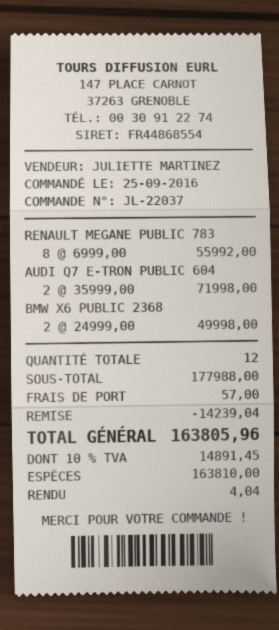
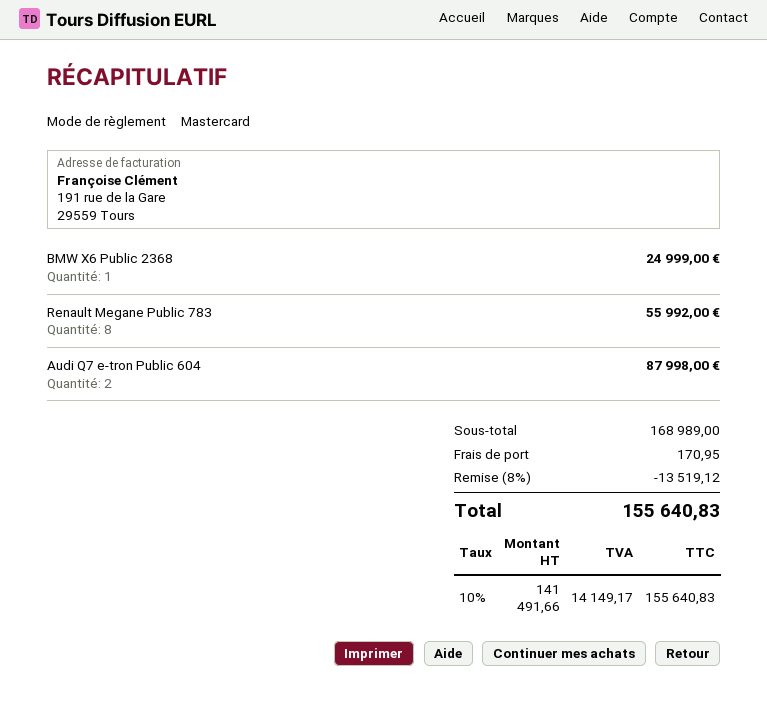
payment method: cash -> Mastercard
AUDI Q7 E-TRON PUBLIC 604: 2 for 71998.00 -> 2 for 87998.00
BMW X6 PUBLIC 2368: 2 for 49998.00 -> 1 for 24999.00
subtotal: 177988.00 -> 168989.00
discount: 14239.04 -> 13519.12
shipping: 57.00 -> 170.95
tax: 10% = 14891.45 -> 10% = 14149.17
total: 163805.96 -> 155640.83

